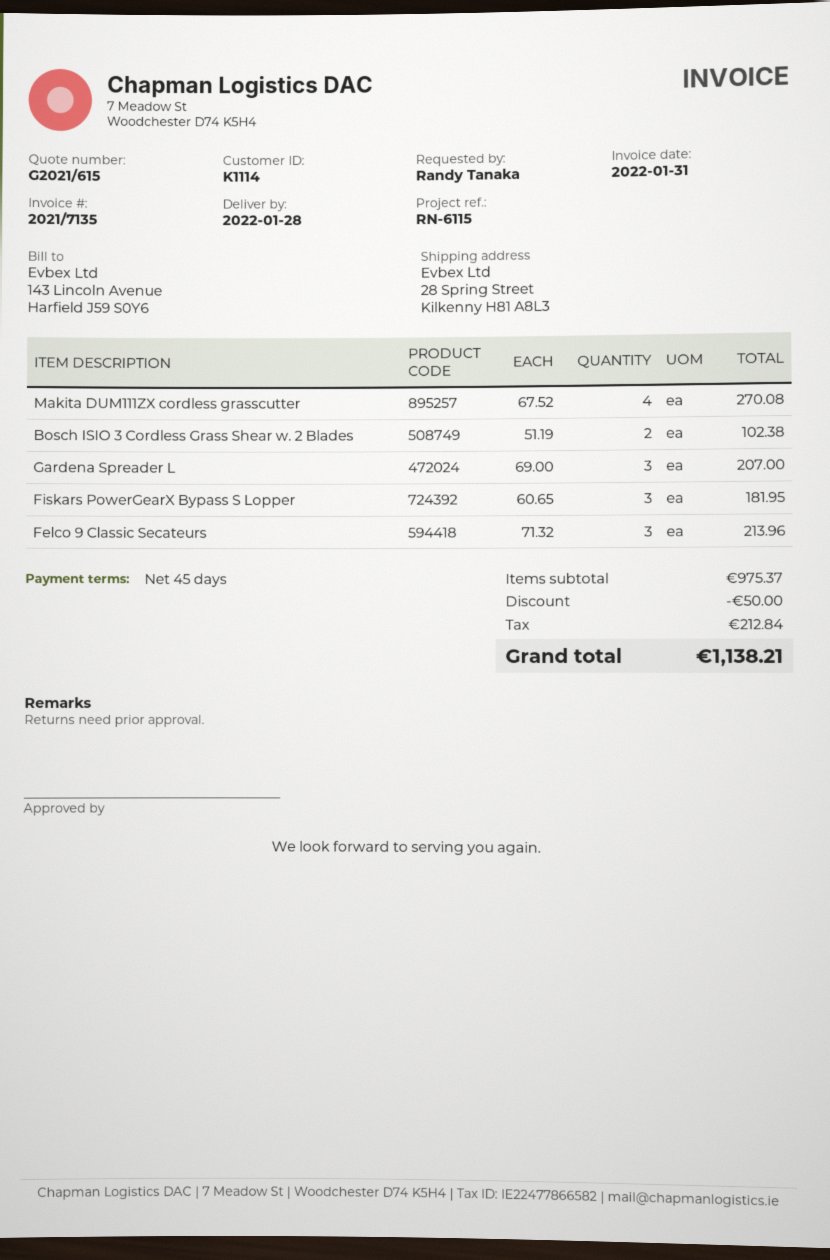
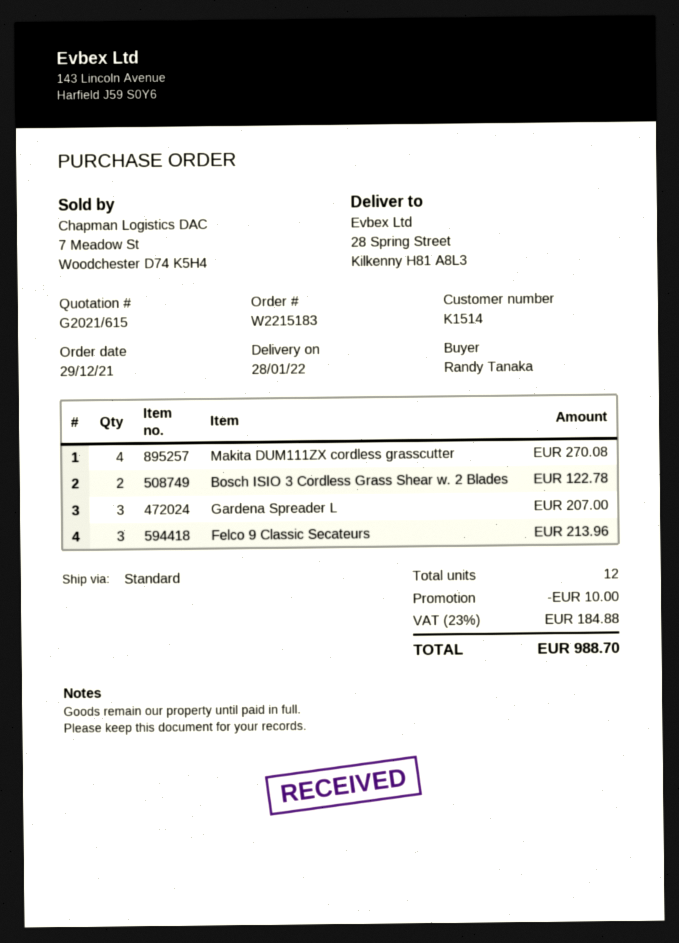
customer number: K1114 -> K1514
Bosch ISIO 3 Cordless Grass Shear w. 2 Blades: 2 for 102.38 -> 2 for 122.78
Fiskars PowerGearX Bypass S Lopper: 3 for 181.95 -> none
discount: 50.00 -> 10.00
tax: 212.84 -> 184.88
total: 1138.21 -> 988.70

